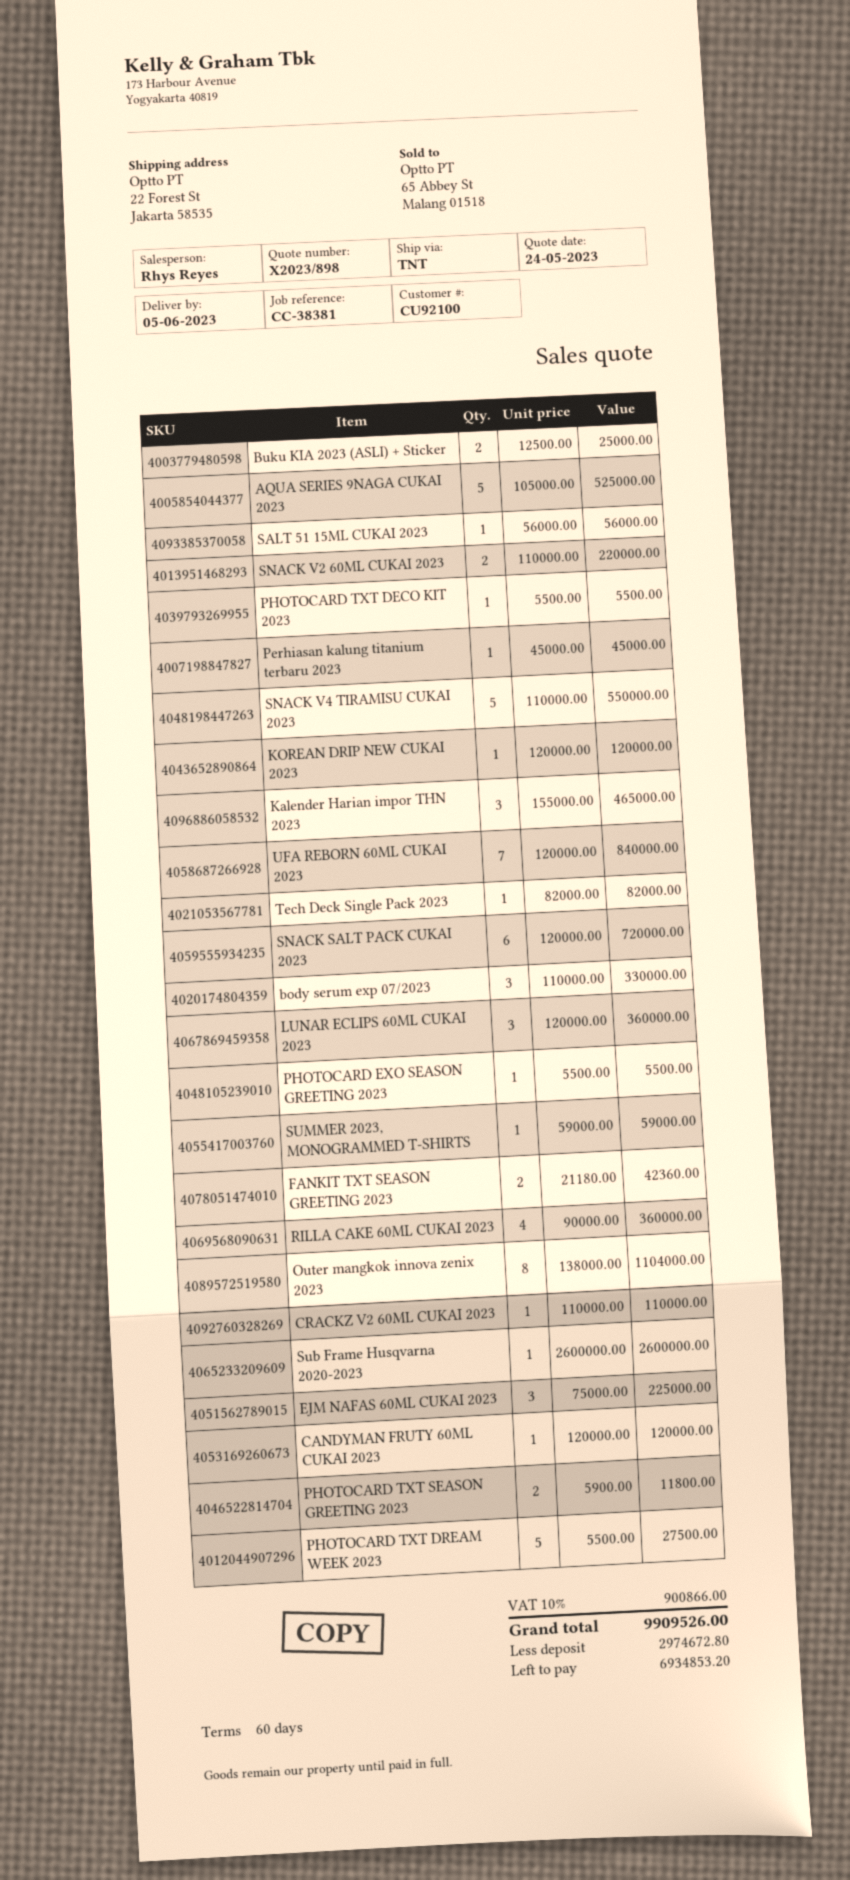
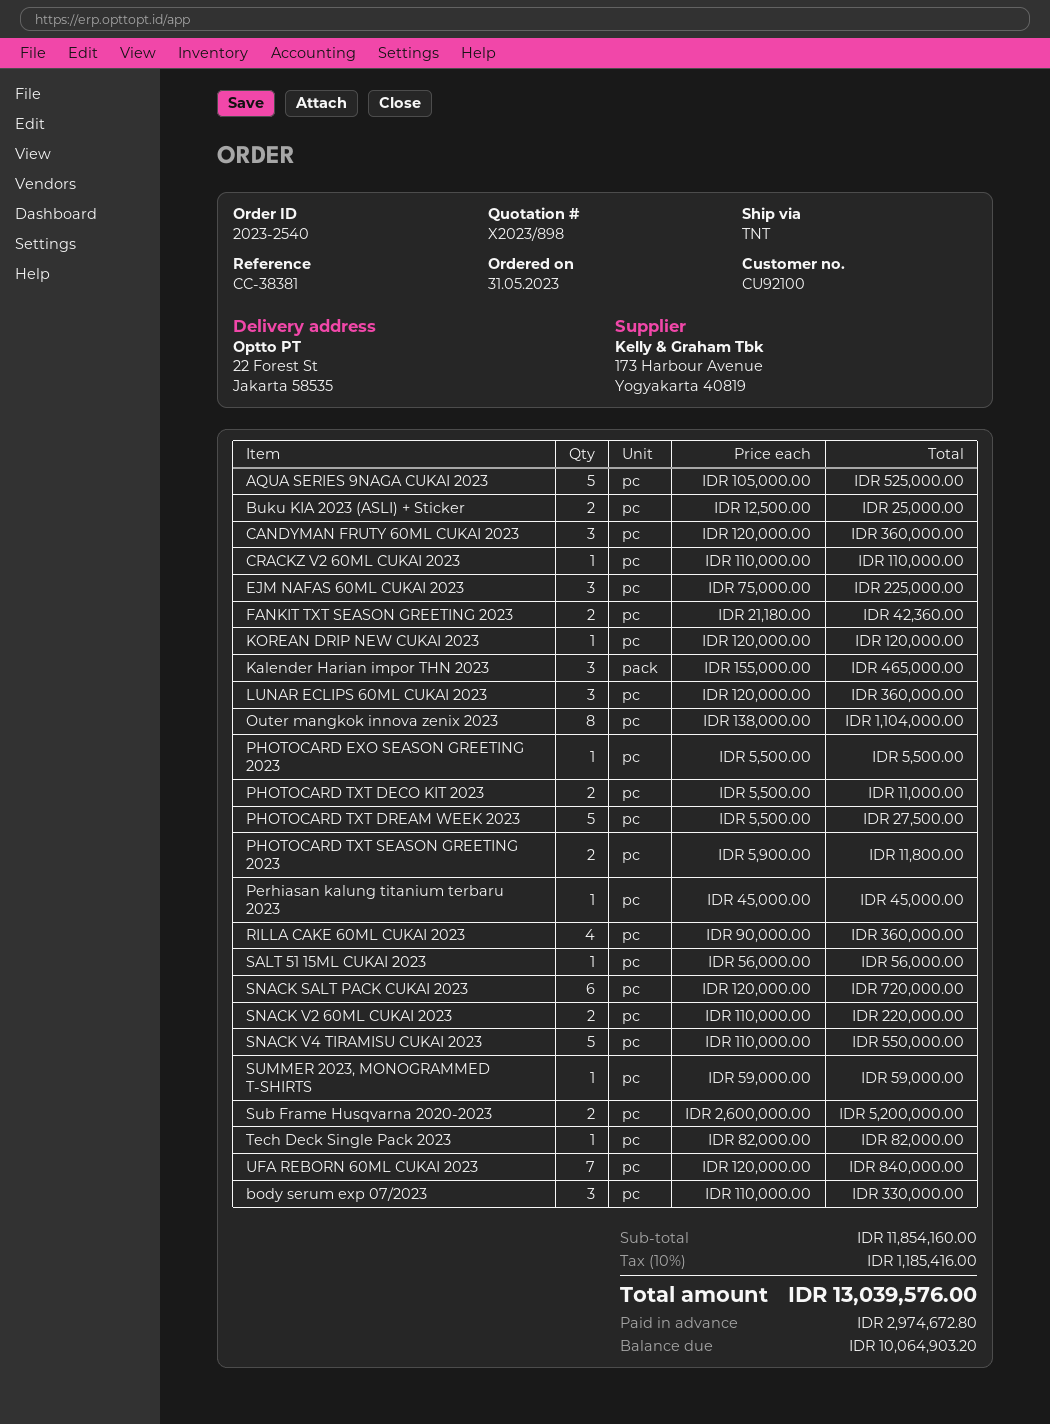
PHOTOCARD TXT DECO KIT 2023: 1 x 5500.00 = 5500.00 -> 2 x 5500.00 = 11000.00
Sub Frame Husqvarna 2020-2023: 1 x 2600000.00 = 2600000.00 -> 2 x 2600000.00 = 5200000.00
CANDYMAN FRUTY 60ML CUKAI 2023: 1 x 120000.00 = 120000.00 -> 3 x 120000.00 = 360000.00
tax: 10% = 900866.00 -> 10% = 1185416.00
total: 9909526.00 -> 13039576.00
balance: 6934853.20 -> 10064903.20

